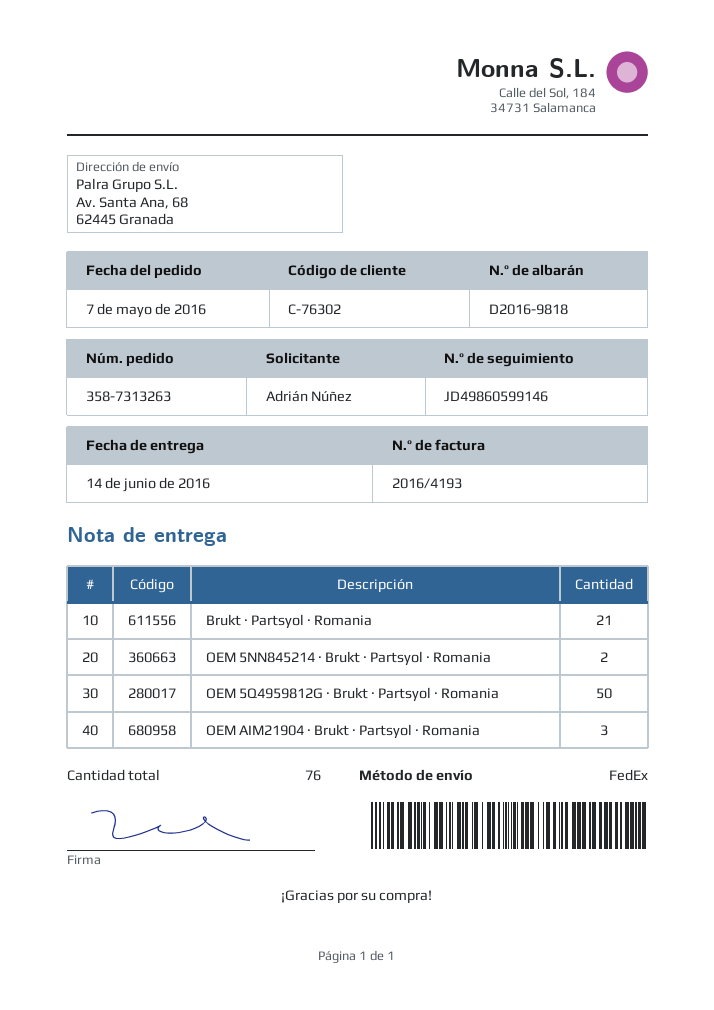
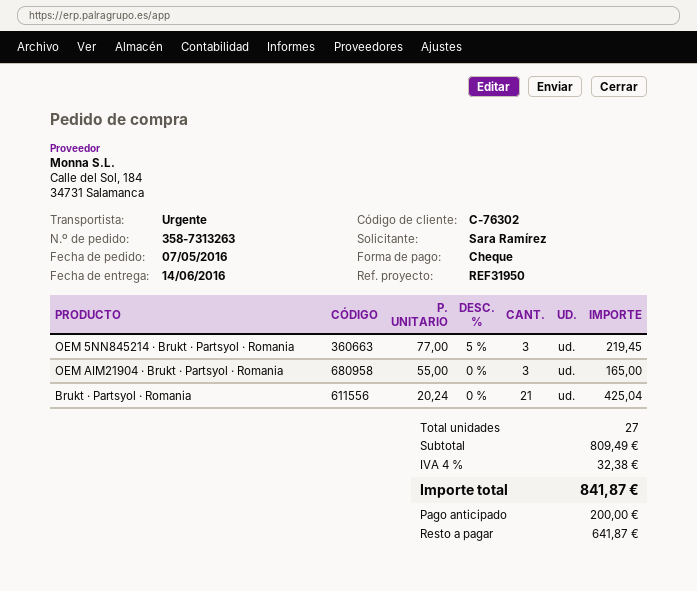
ordered by: Adrián Núñez -> Sara Ramírez
shipping method: FedEx -> express
OEM 5NN845214 · Brukt · Partsyol · Romania: 2 -> 3
OEM 5Q4959812G · Brukt · Partsyol · Romania: 50 -> none
total quantity: 76 -> 27

